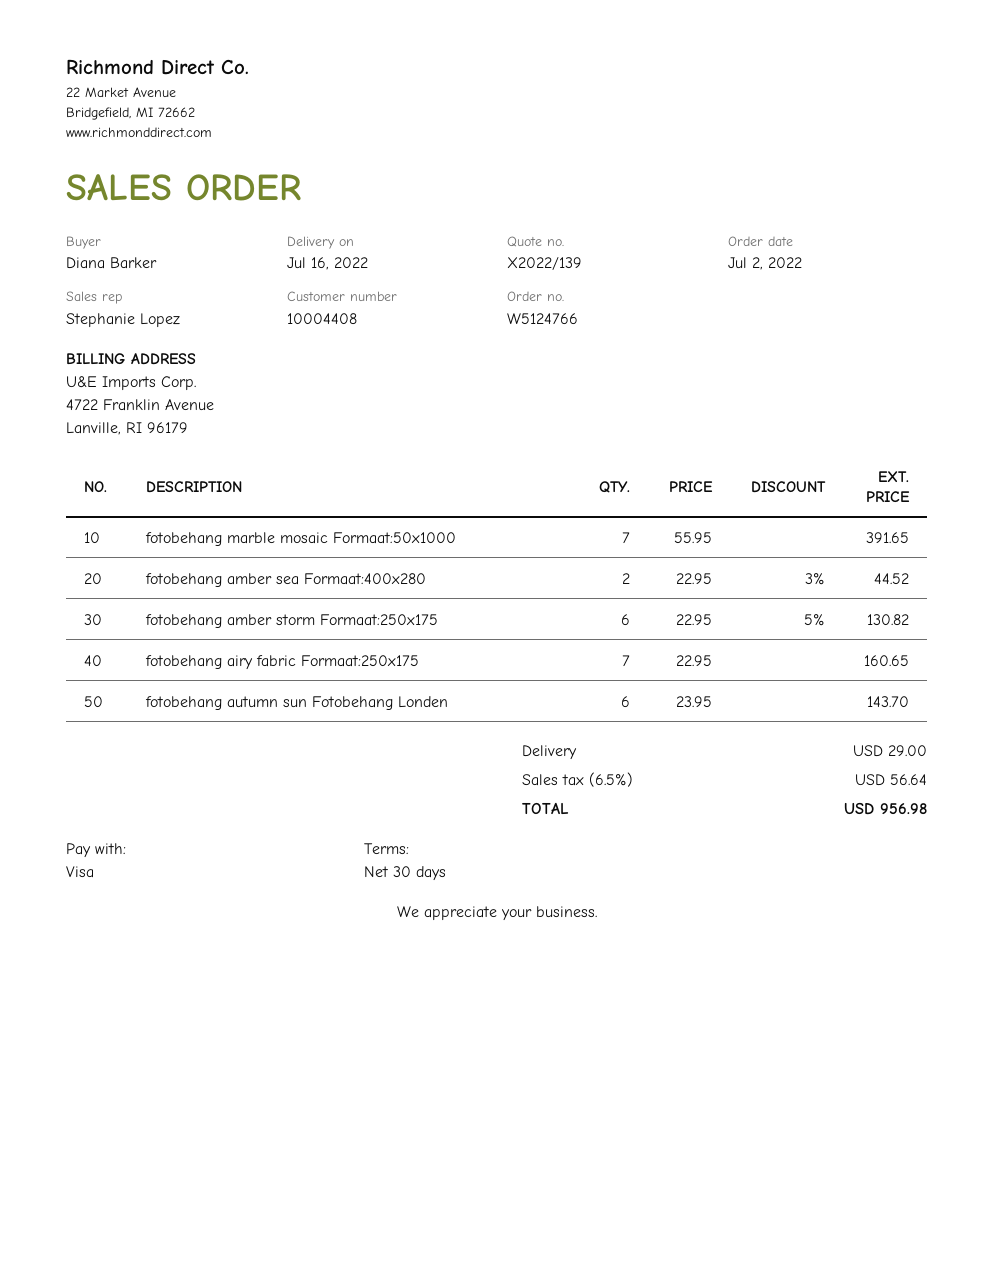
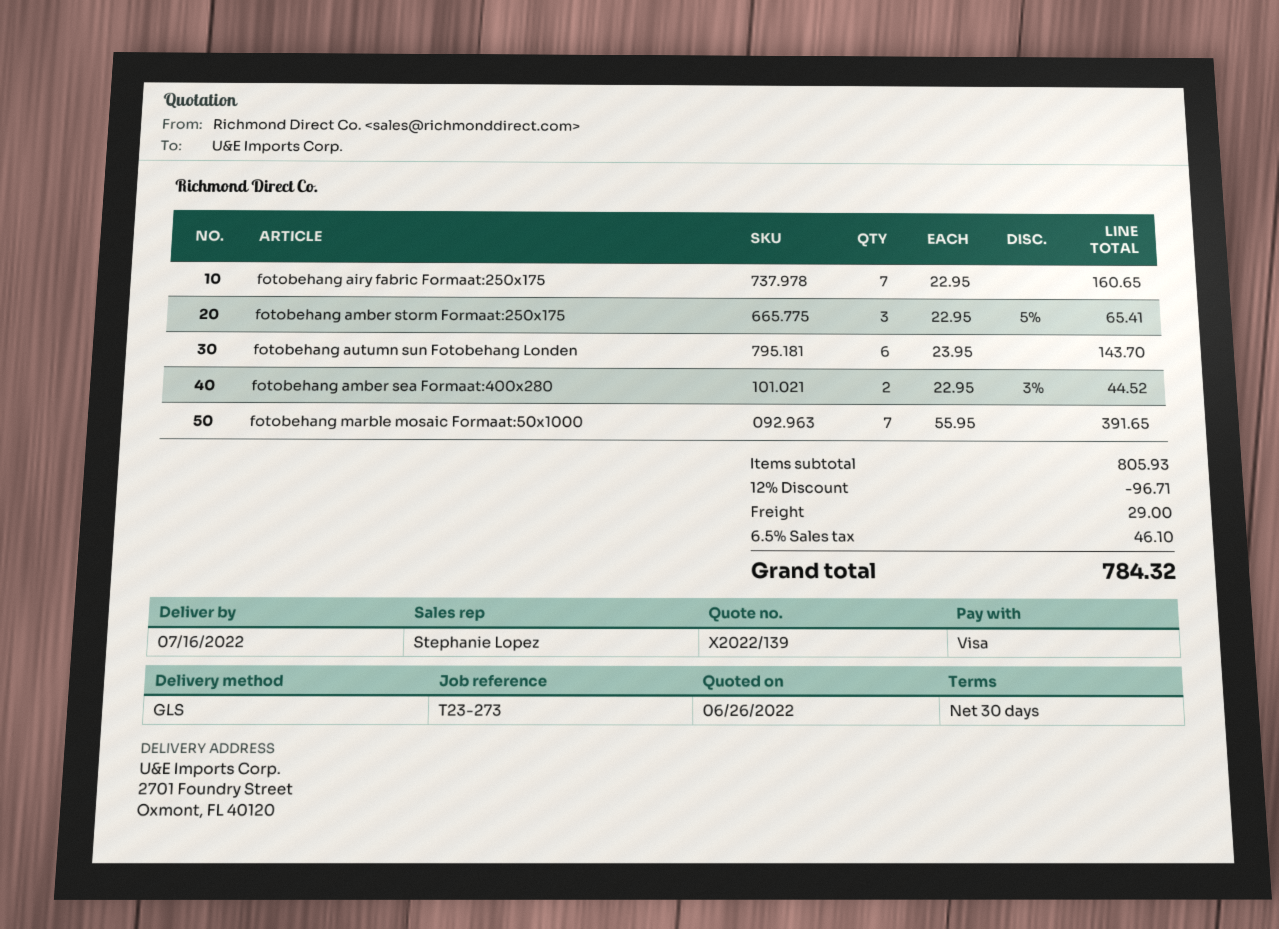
fotobehang amber storm Formaat:250x175: 6 x 22.95 - 5% = 130.82 -> 3 x 22.95 - 5% = 65.41
discount: none -> 12% = 96.71
tax: 6.5% = 56.64 -> 6.5% = 46.10
total: 956.98 -> 784.32

